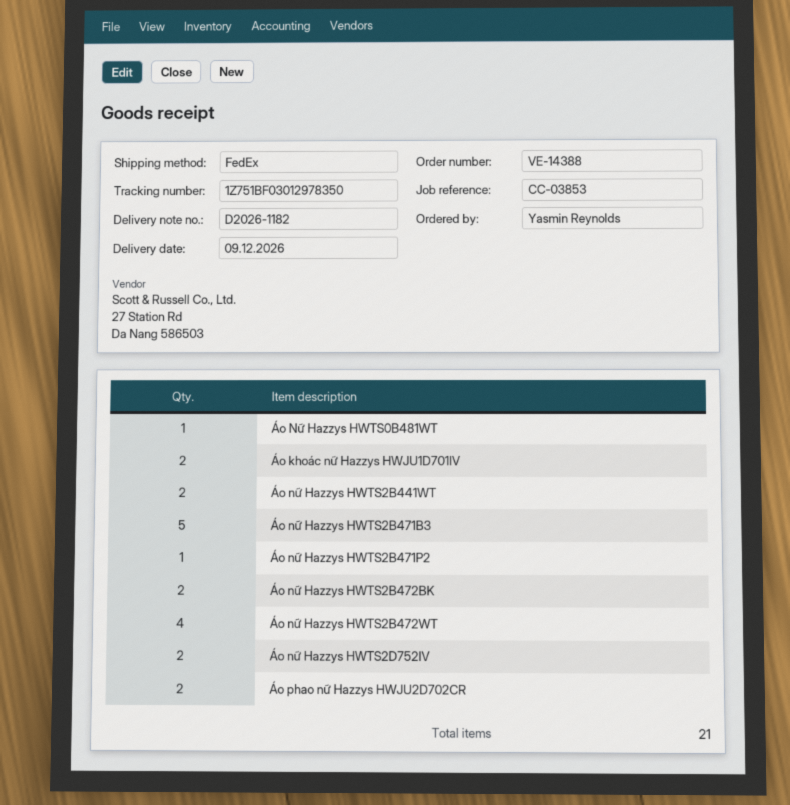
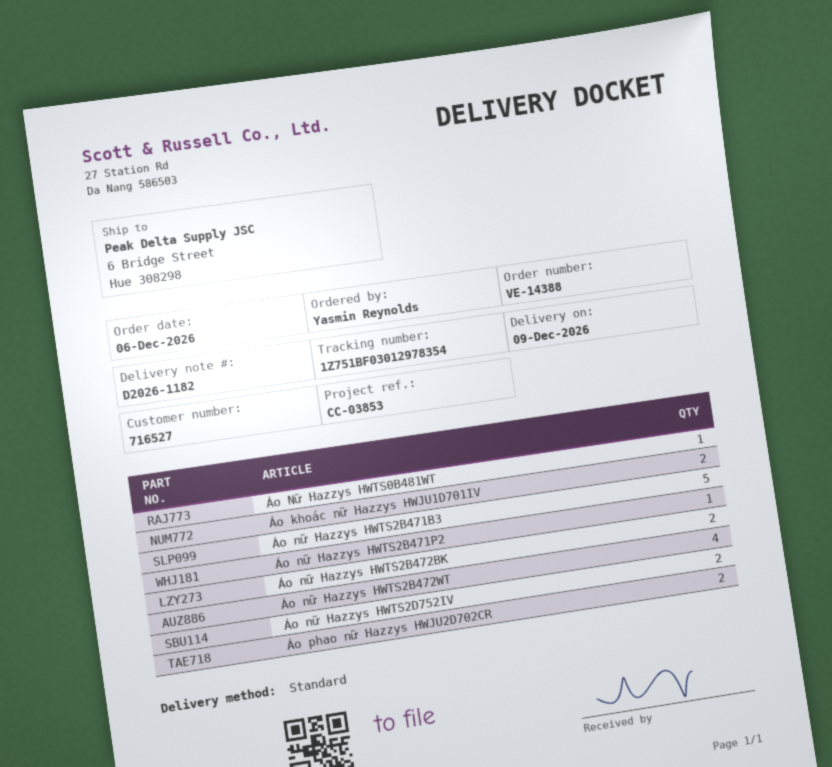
shipping method: FedEx -> standard
tracking number: 1Z751BF03012978350 -> 1Z751BF03012978354
Áo nữ Hazzys HWTS2B441WT: 2 -> none

